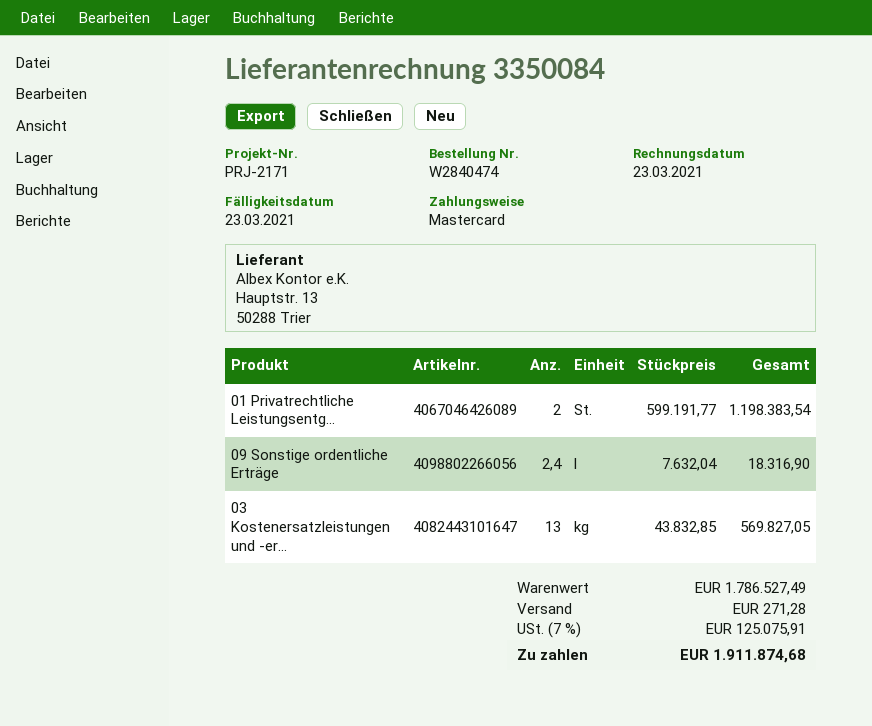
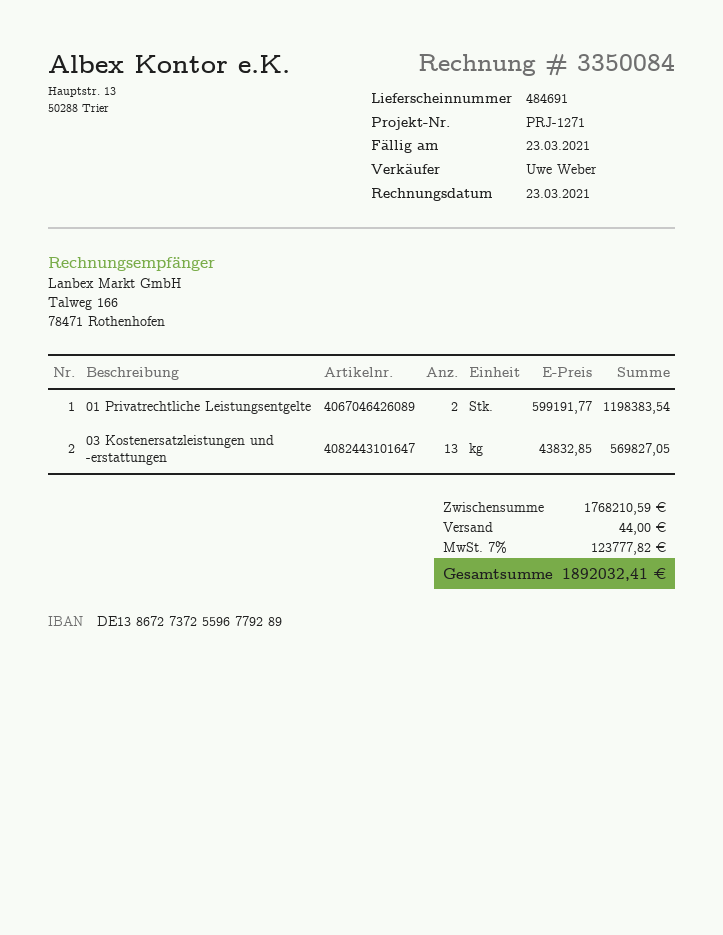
reference: PRJ-2171 -> PRJ-1271
09 Sonstige ordentliche Erträge: 2.4 x 7632.04 = 18316.90 -> none
subtotal: 1786527.49 -> 1768210.59
shipping: 271.28 -> 44.00
tax: 7% = 125075.91 -> 7% = 123777.82
total: 1911874.68 -> 1892032.41

